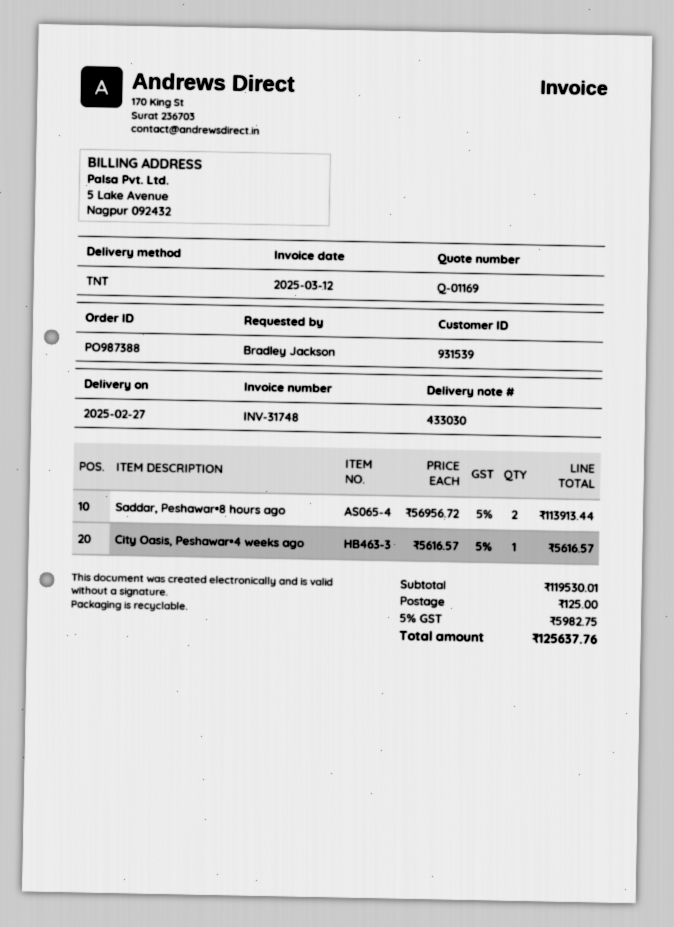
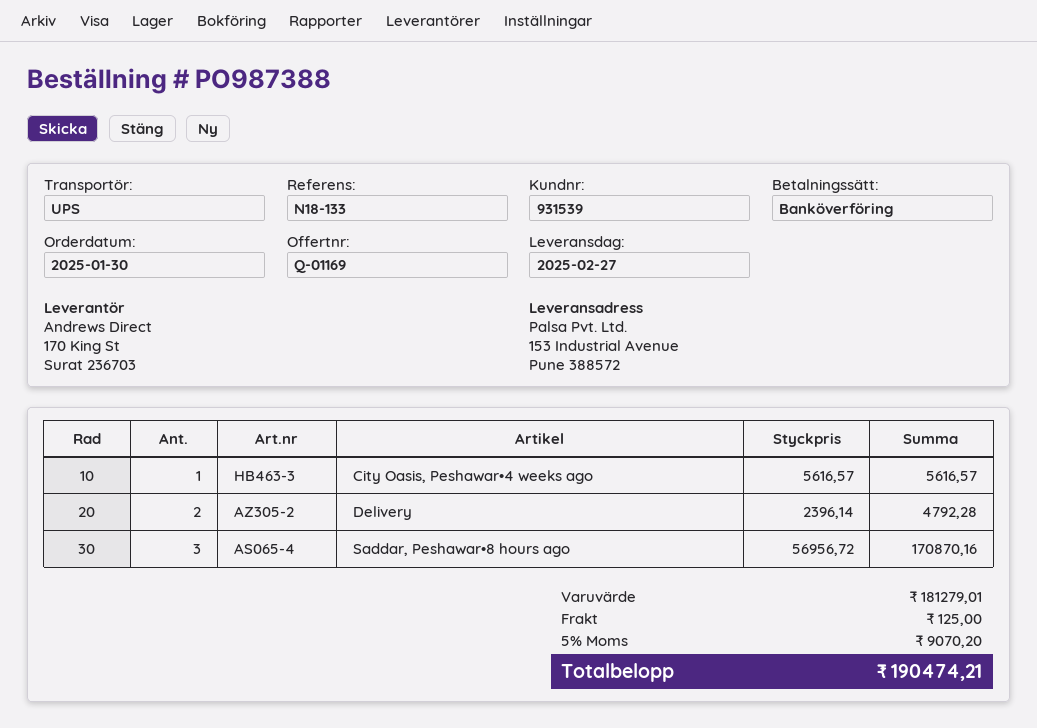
shipping method: TNT -> UPS
Saddar, Peshawar•8 hours ago: 2 x 56956.72 = 113913.44 -> 3 x 56956.72 = 170870.16
Delivery: none -> 2 x 2396.14 = 4792.28
subtotal: 119530.01 -> 181279.01
tax: 5% = 5982.75 -> 5% = 9070.20
total: 125637.76 -> 190474.21

